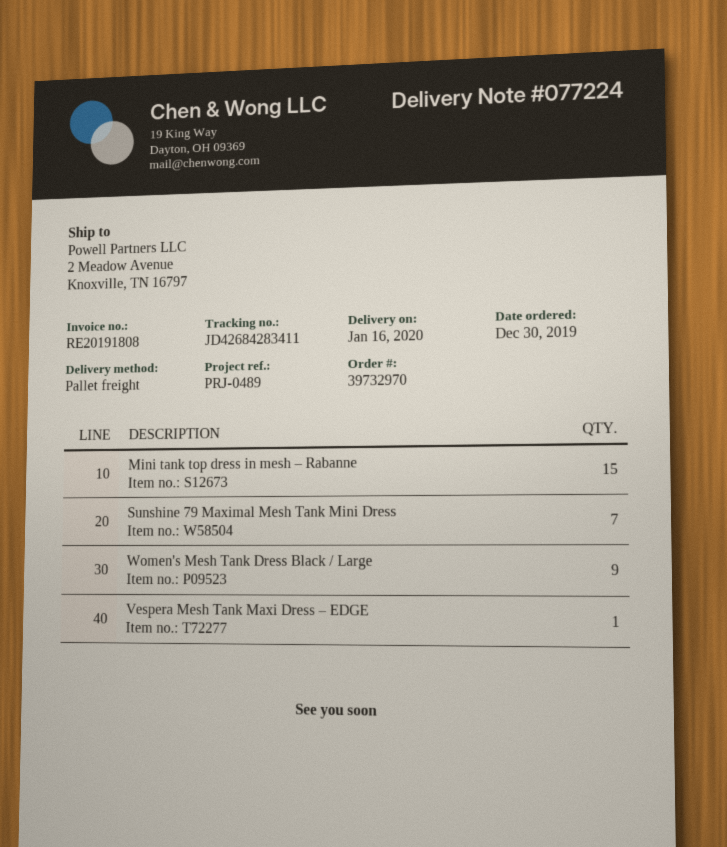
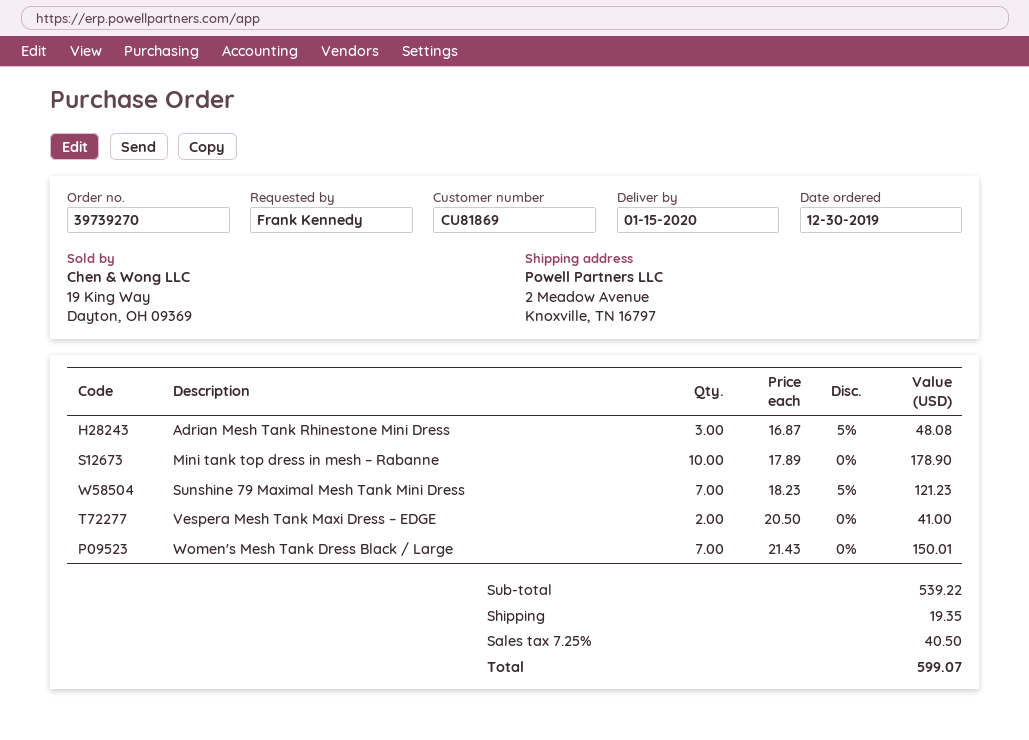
order number: 39732970 -> 39739270
delivery date: 2020-01-16 -> 2020-01-15
Mini tank top dress in mesh – Rabanne: 15 -> 10
Women's Mesh Tank Dress Black / Large: 9 -> 7
Vespera Mesh Tank Maxi Dress – EDGE: 1 -> 2
Adrian Mesh Tank Rhinestone Mini Dress: none -> 3

